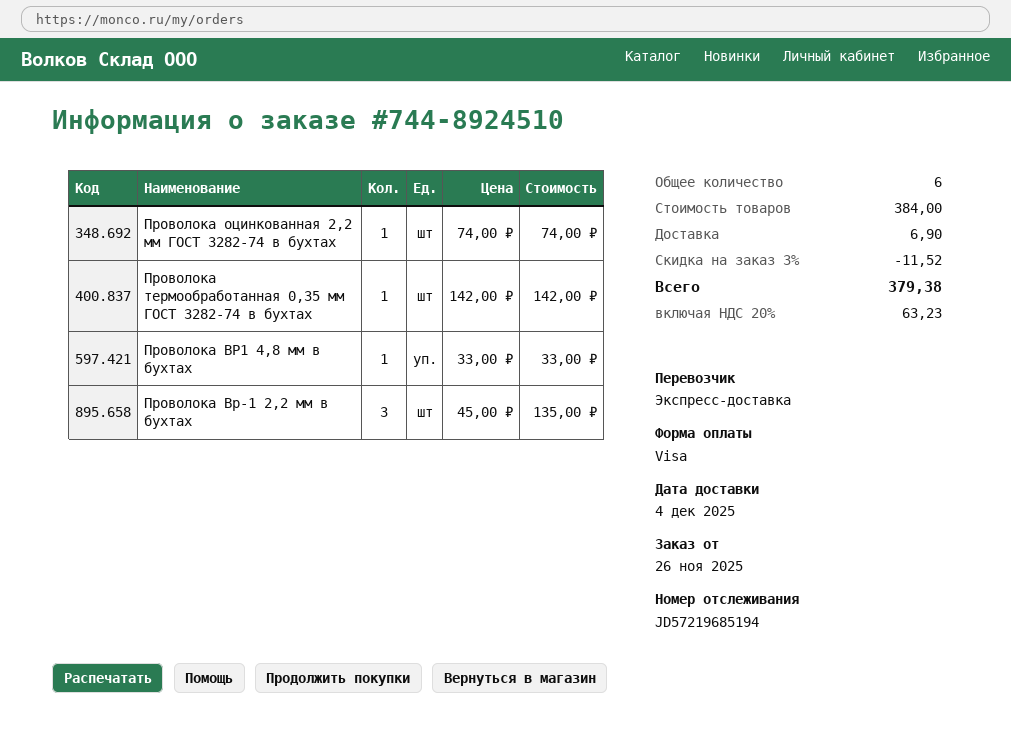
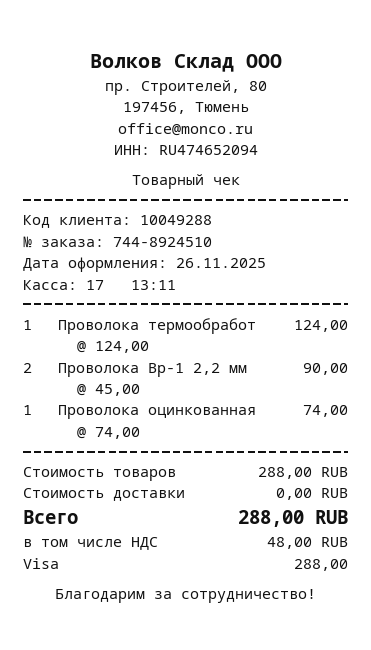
Проволока термообработанная 0,35 мм ГОСТ 3282-74 в бухтах: 1 x 142.00 = 142.00 -> 1 x 124.00 = 124.00
Проволока ВР1 4,8 мм в бухтах: 1 x 33.00 = 33.00 -> none
Проволока Вр-1 2,2 мм в бухтах: 3 x 45.00 = 135.00 -> 2 x 45.00 = 90.00
subtotal: 384.00 -> 288.00
discount: 3% = 11.52 -> none
shipping: 6.90 -> 0.00
tax: 63.23 -> 48.00
total: 379.38 -> 288.00

